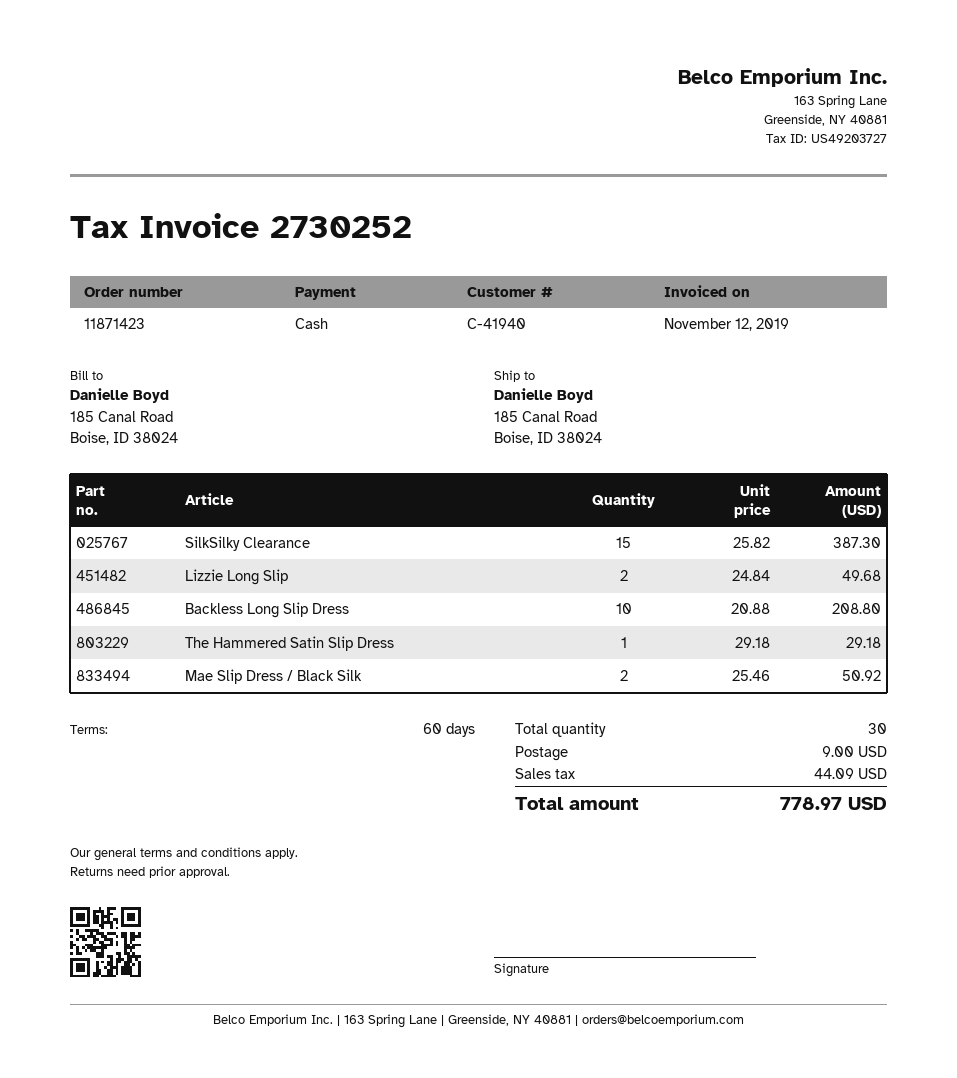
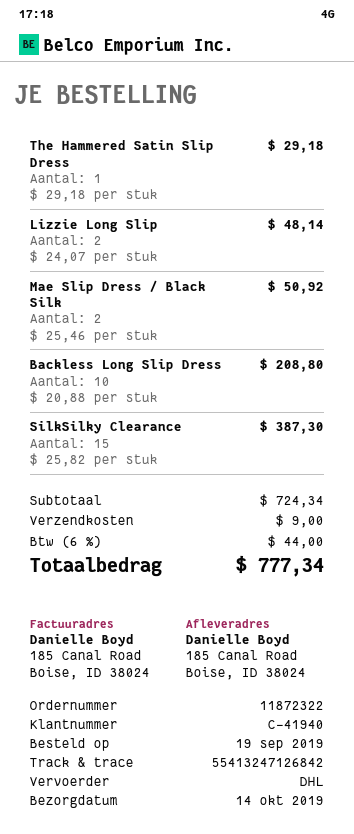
order number: 11871423 -> 11872322
Lizzie Long Slip: 2 x 24.84 = 49.68 -> 2 x 24.07 = 48.14
tax: 44.09 -> 44.00
total: 778.97 -> 777.34

